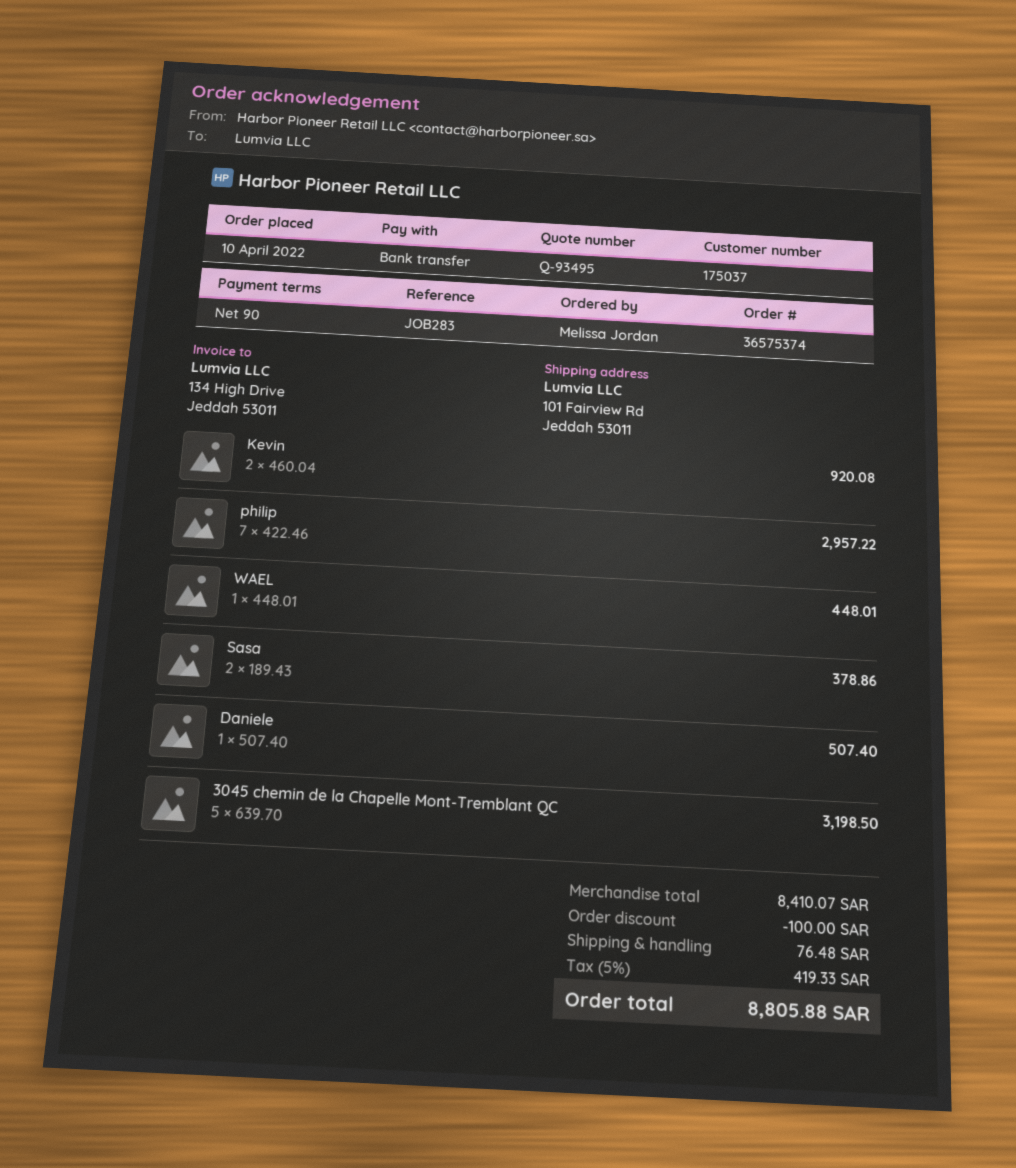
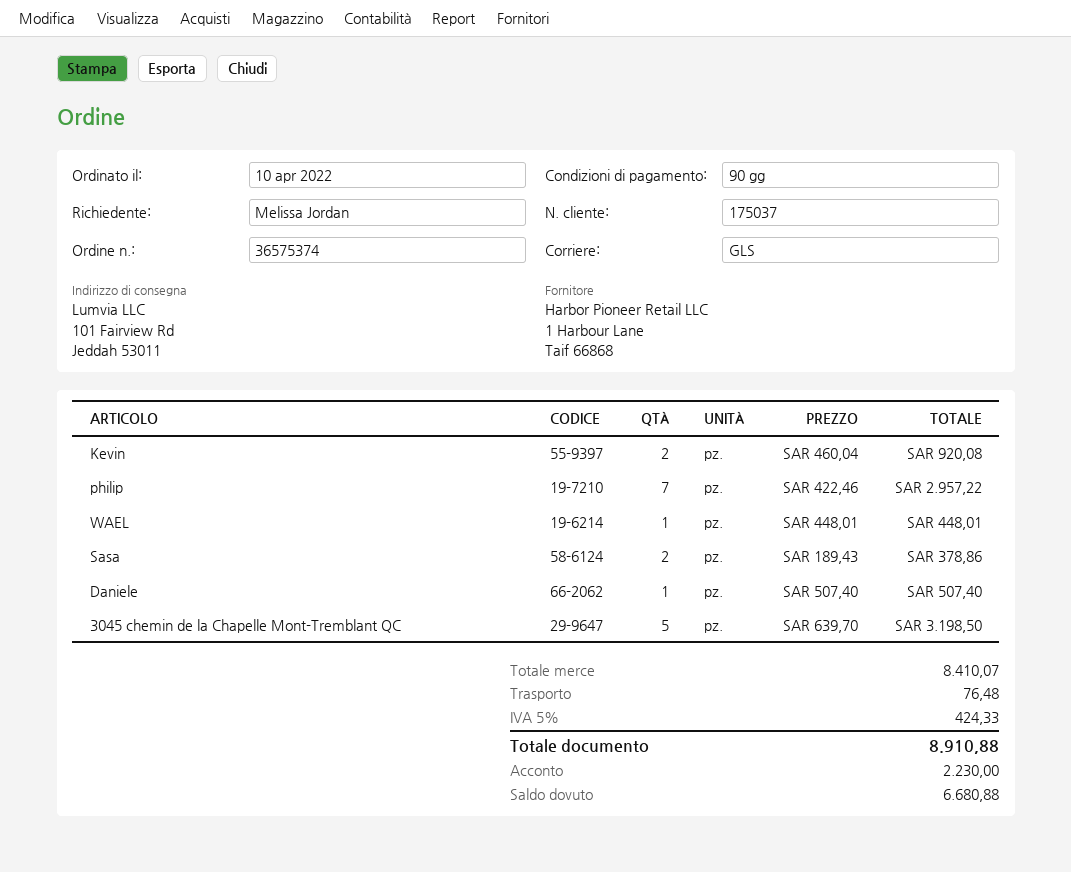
discount: 100.00 -> none
tax: 5% = 419.33 -> 5% = 424.33
total: 8805.88 -> 8910.88

